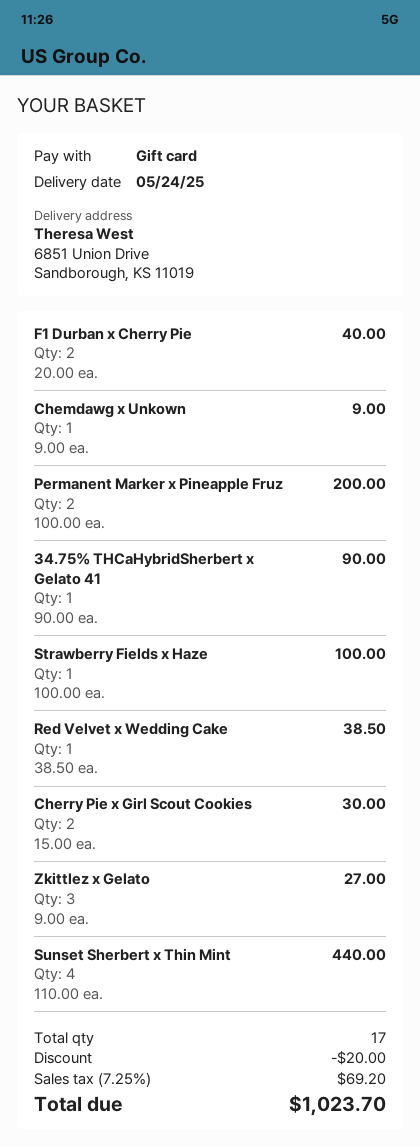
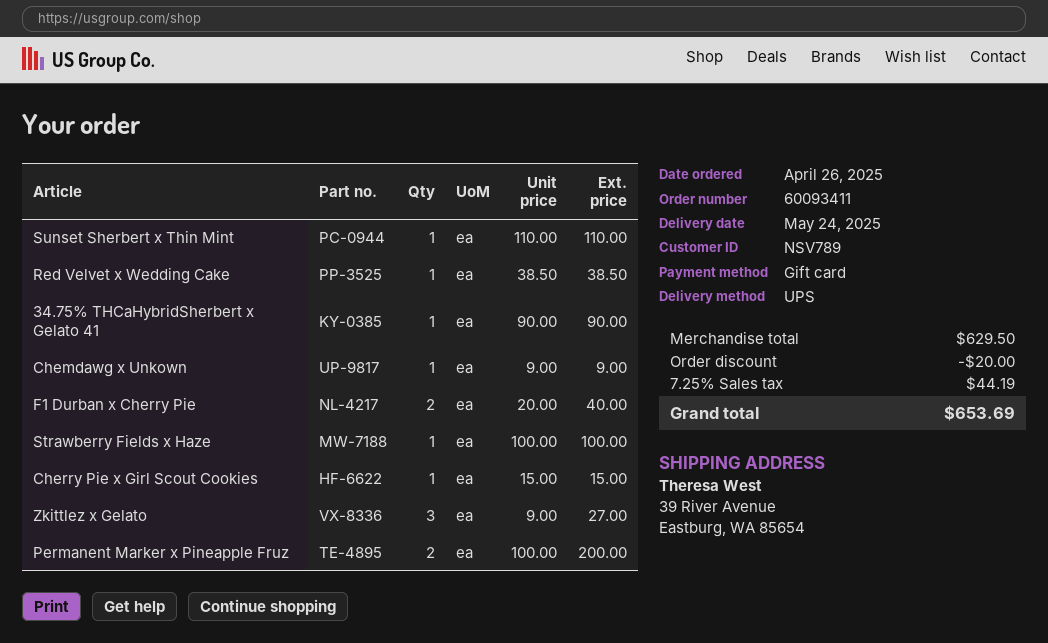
ship to: 6851 Union Drive, Sandborough, KS 11019 -> 39 River Avenue, Eastburg, WA 85654
Cherry Pie x Girl Scout Cookies: 2 x 15.00 = 30.00 -> 1 x 15.00 = 15.00
Sunset Sherbert x Thin Mint: 4 x 110.00 = 440.00 -> 1 x 110.00 = 110.00
tax: 7.25% = 69.20 -> 7.25% = 44.19
total: 1023.70 -> 653.69

